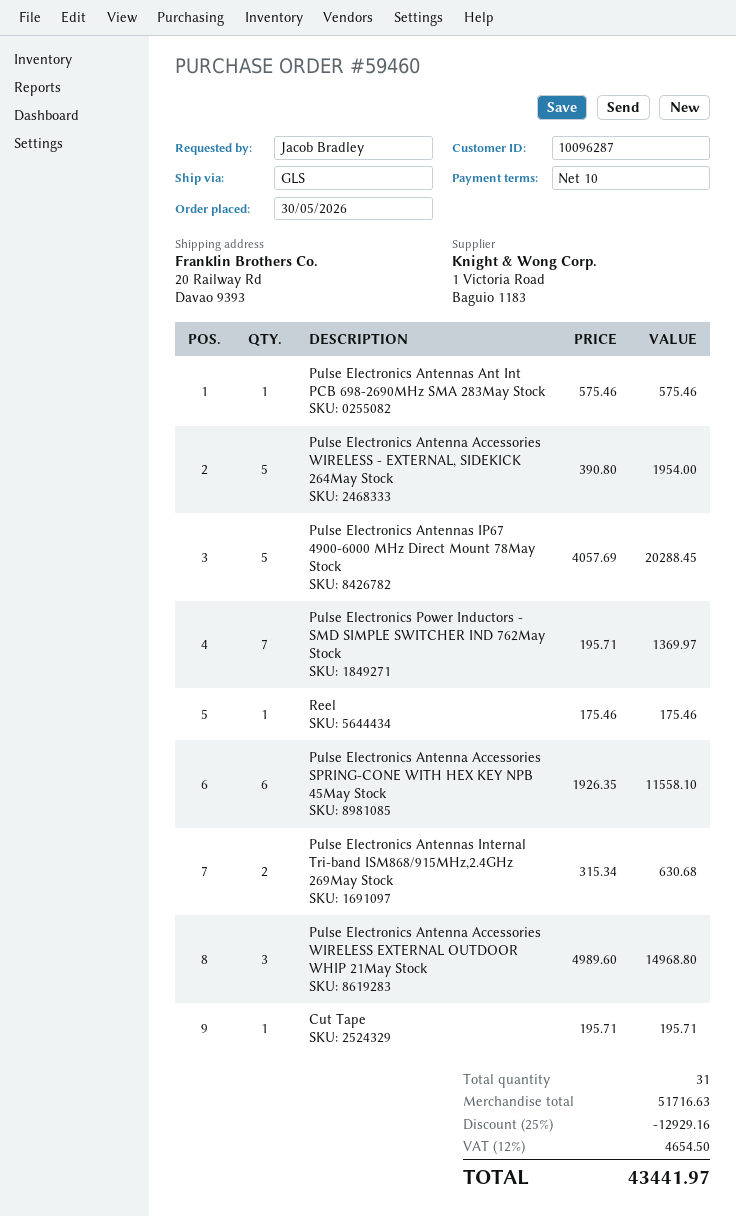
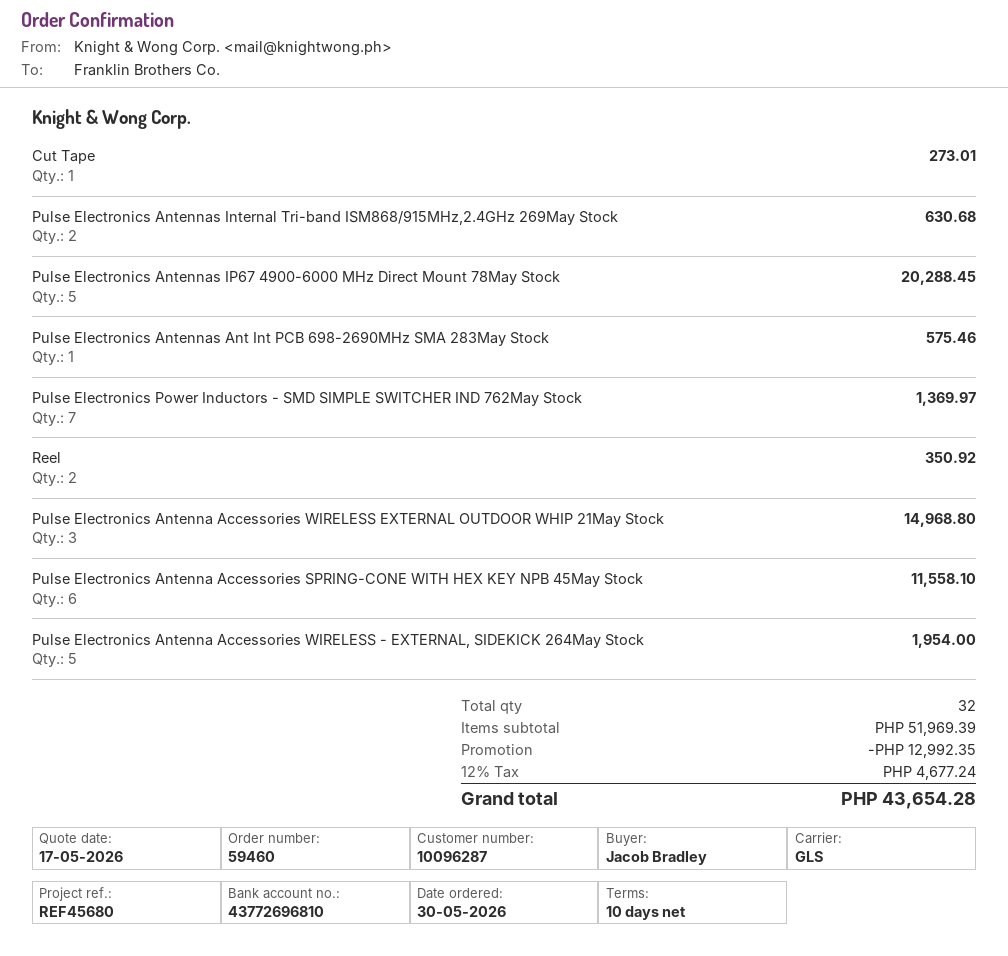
Reel: 1 for 175.46 -> 2 for 350.92
Cut Tape: 1 for 195.71 -> 1 for 273.01
total quantity: 31 -> 32
subtotal: 51716.63 -> 51969.39
discount: 12929.16 -> 12992.35
tax: 12% = 4654.50 -> 12% = 4677.24
total: 43441.97 -> 43654.28

